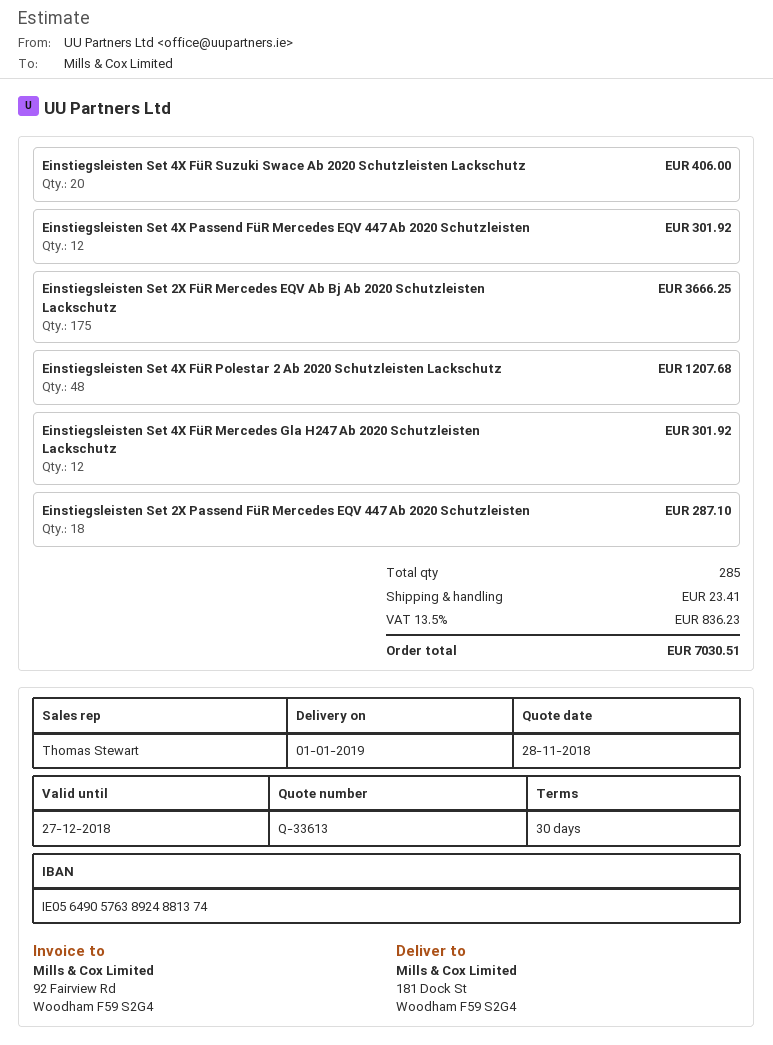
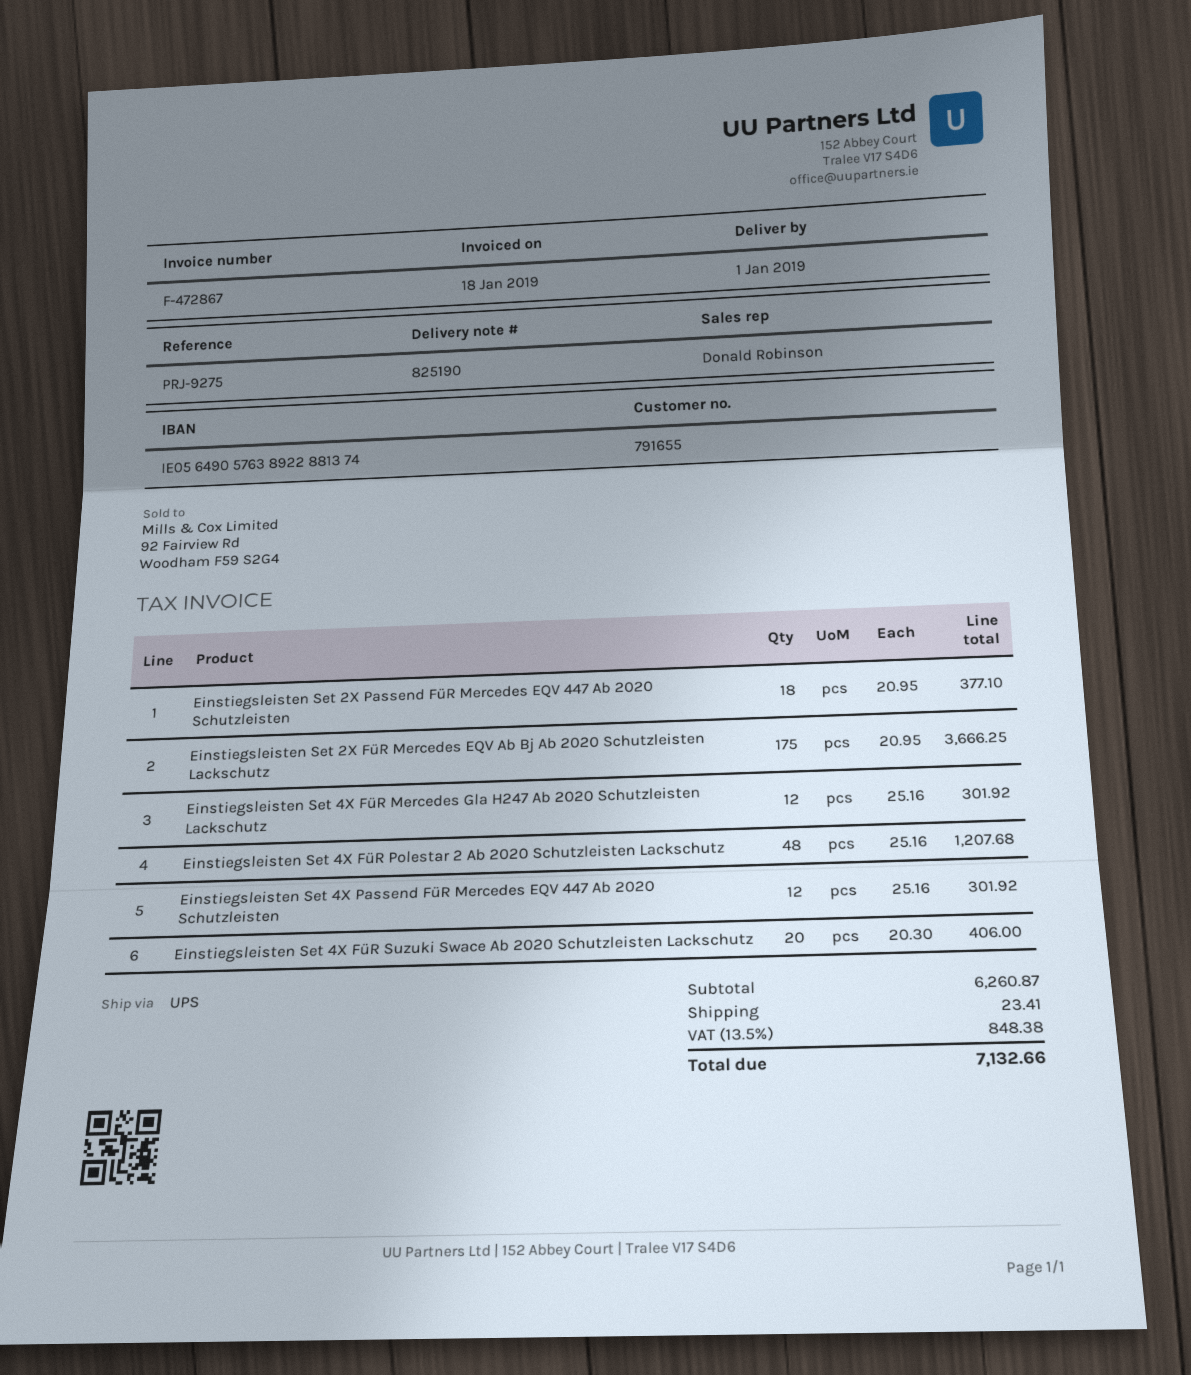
sales rep: Thomas Stewart -> Donald Robinson
bank account: IE05649057638924881374 -> IE05649057638922881374
Einstiegsleisten Set 2X Passend FüR Mercedes EQV 447 Ab 2020 Schutzleisten: 18 for 287.10 -> 18 for 377.10
tax: 13.5% = 836.23 -> 13.5% = 848.38
total: 7030.51 -> 7132.66

